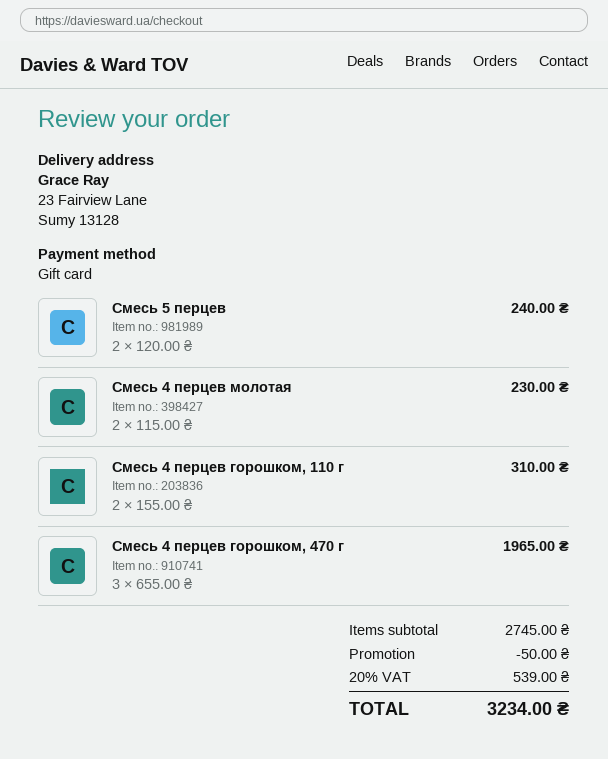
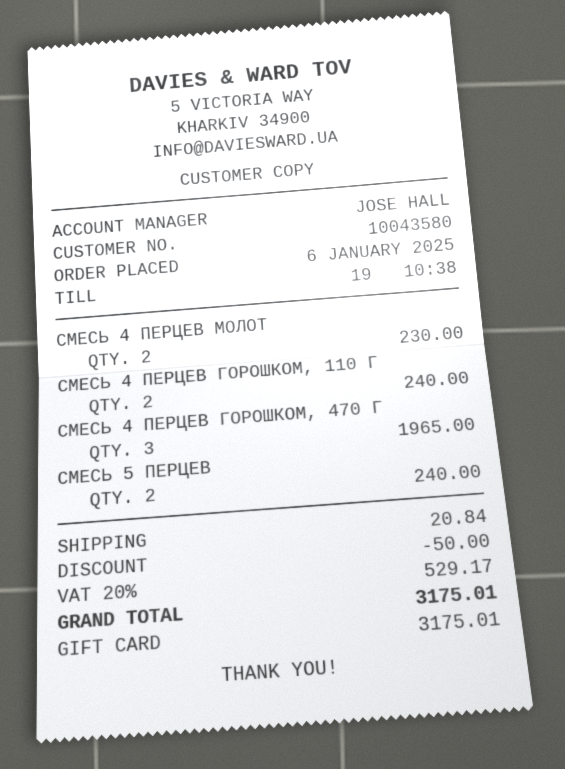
Смесь 4 перцев горошком, 110 г: 2 for 310.00 -> 2 for 240.00
shipping: none -> 20.84
tax: 20% = 539.00 -> 20% = 529.17
total: 3234.00 -> 3175.01

